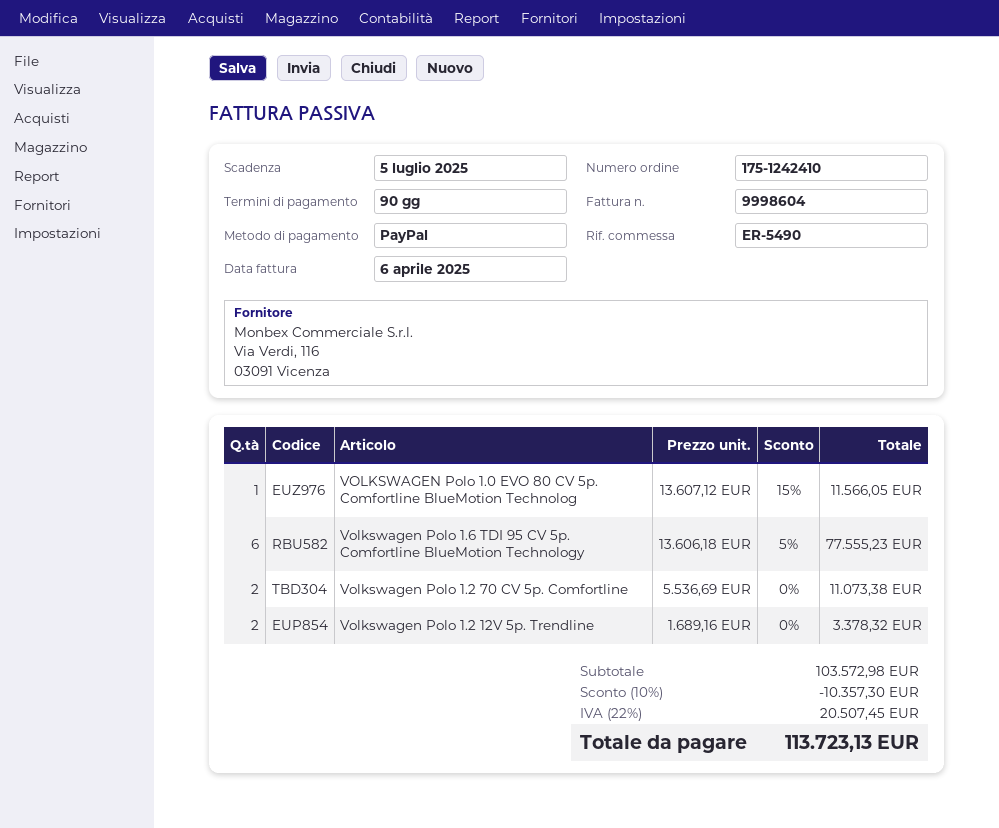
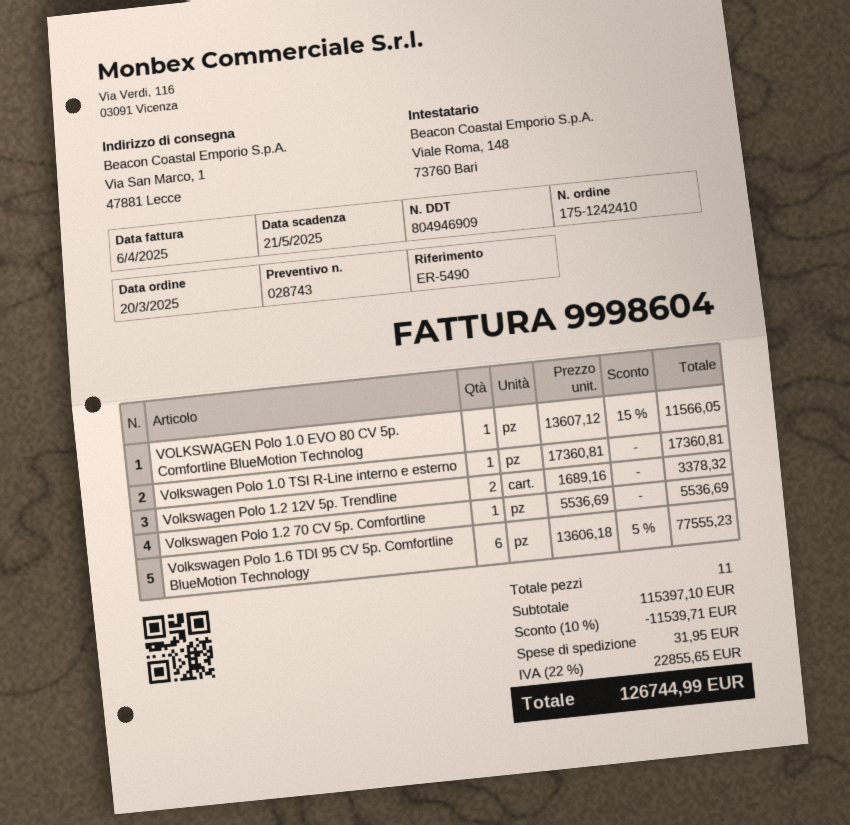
due date: 2025-07-05 -> 2025-05-21
Volkswagen Polo 1.2 70 CV 5p. Comfortline: 2 x 5536.69 = 11073.38 -> 1 x 5536.69 = 5536.69
Volkswagen Polo 1.0 TSI R-Line interno e esterno: none -> 1 x 17360.81 = 17360.81
subtotal: 103572.98 -> 115397.10
discount: 10% = 10357.30 -> 10% = 11539.71
shipping: none -> 31.95
tax: 22% = 20507.45 -> 22% = 22855.65
total: 113723.13 -> 126744.99

